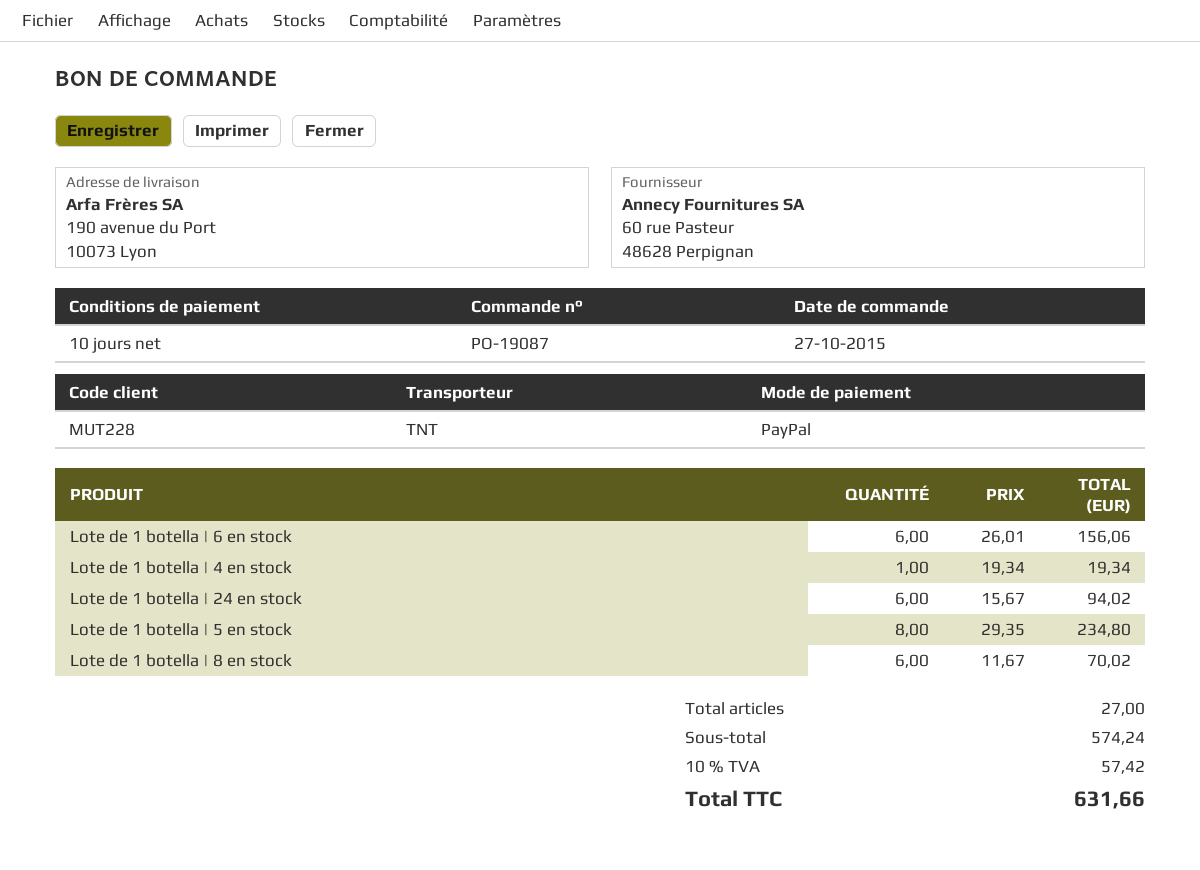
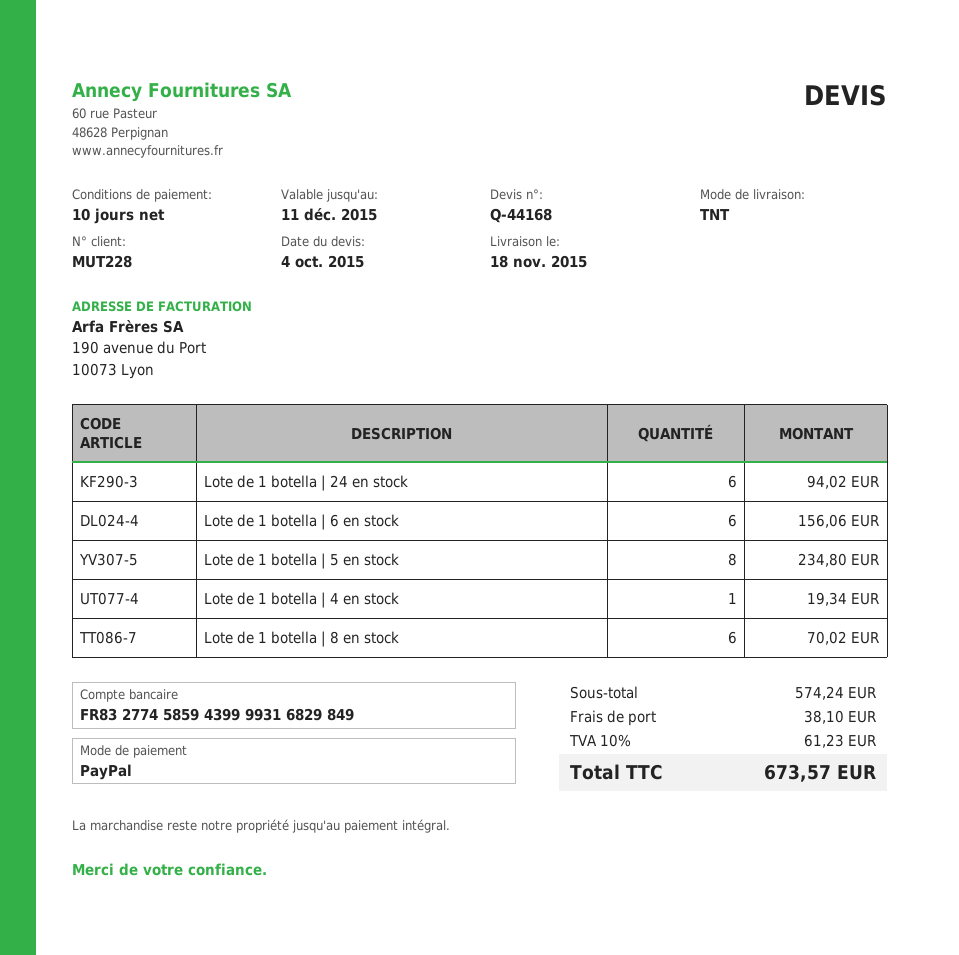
shipping: none -> 38.10
tax: 10% = 57.42 -> 10% = 61.23
total: 631.66 -> 673.57

